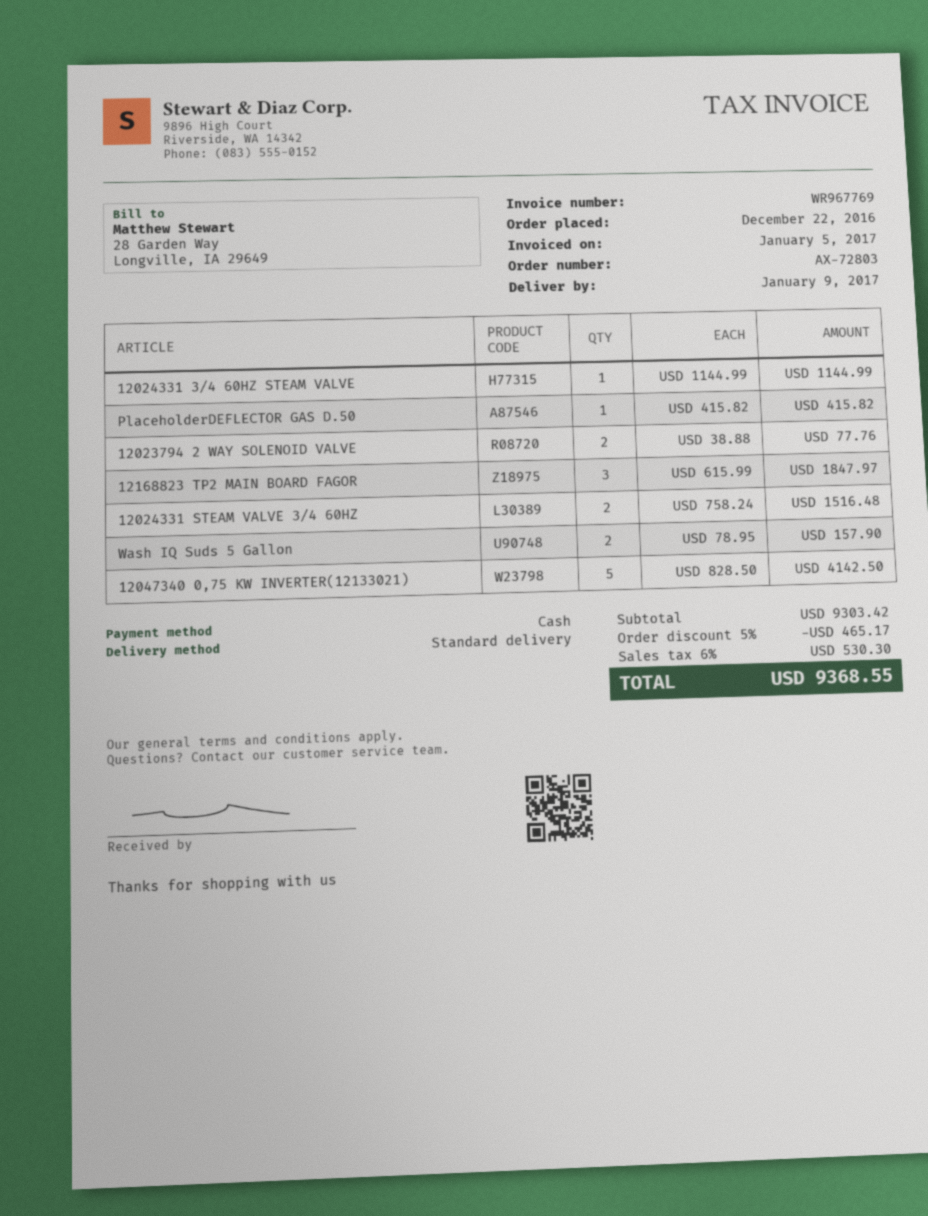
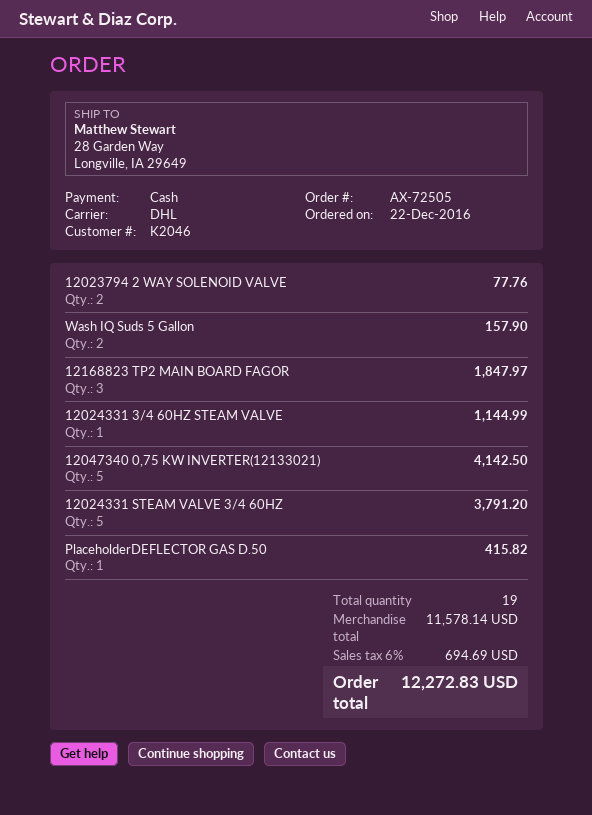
order number: AX-72803 -> AX-72505
shipping method: standard -> DHL
12024331 STEAM VALVE 3/4 60HZ: 2 for 1516.48 -> 5 for 3791.20
subtotal: 9303.42 -> 11578.14
discount: 5% = 465.17 -> none
tax: 6% = 530.30 -> 6% = 694.69
total: 9368.55 -> 12272.83

